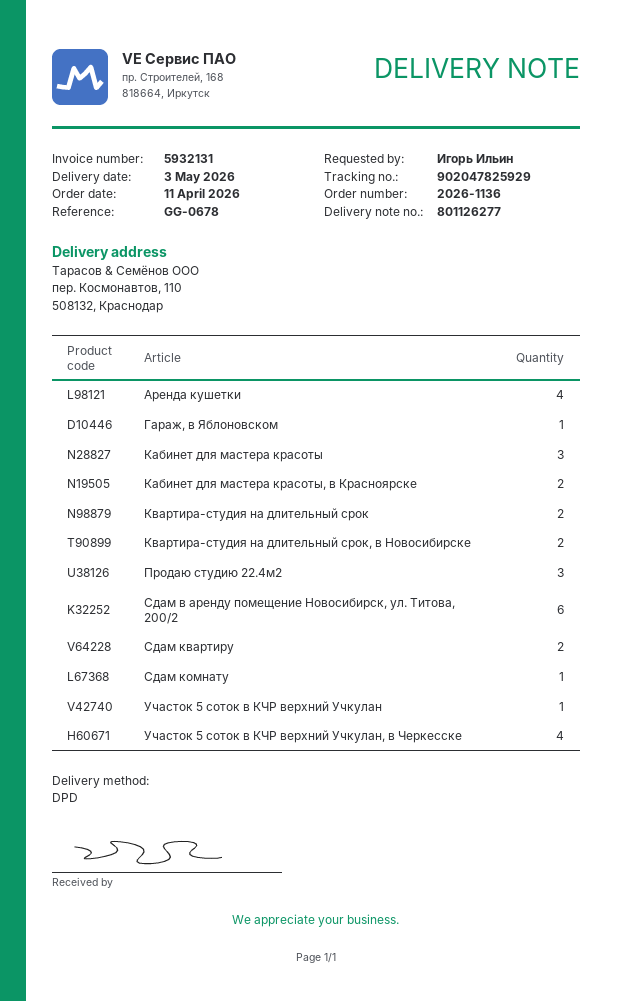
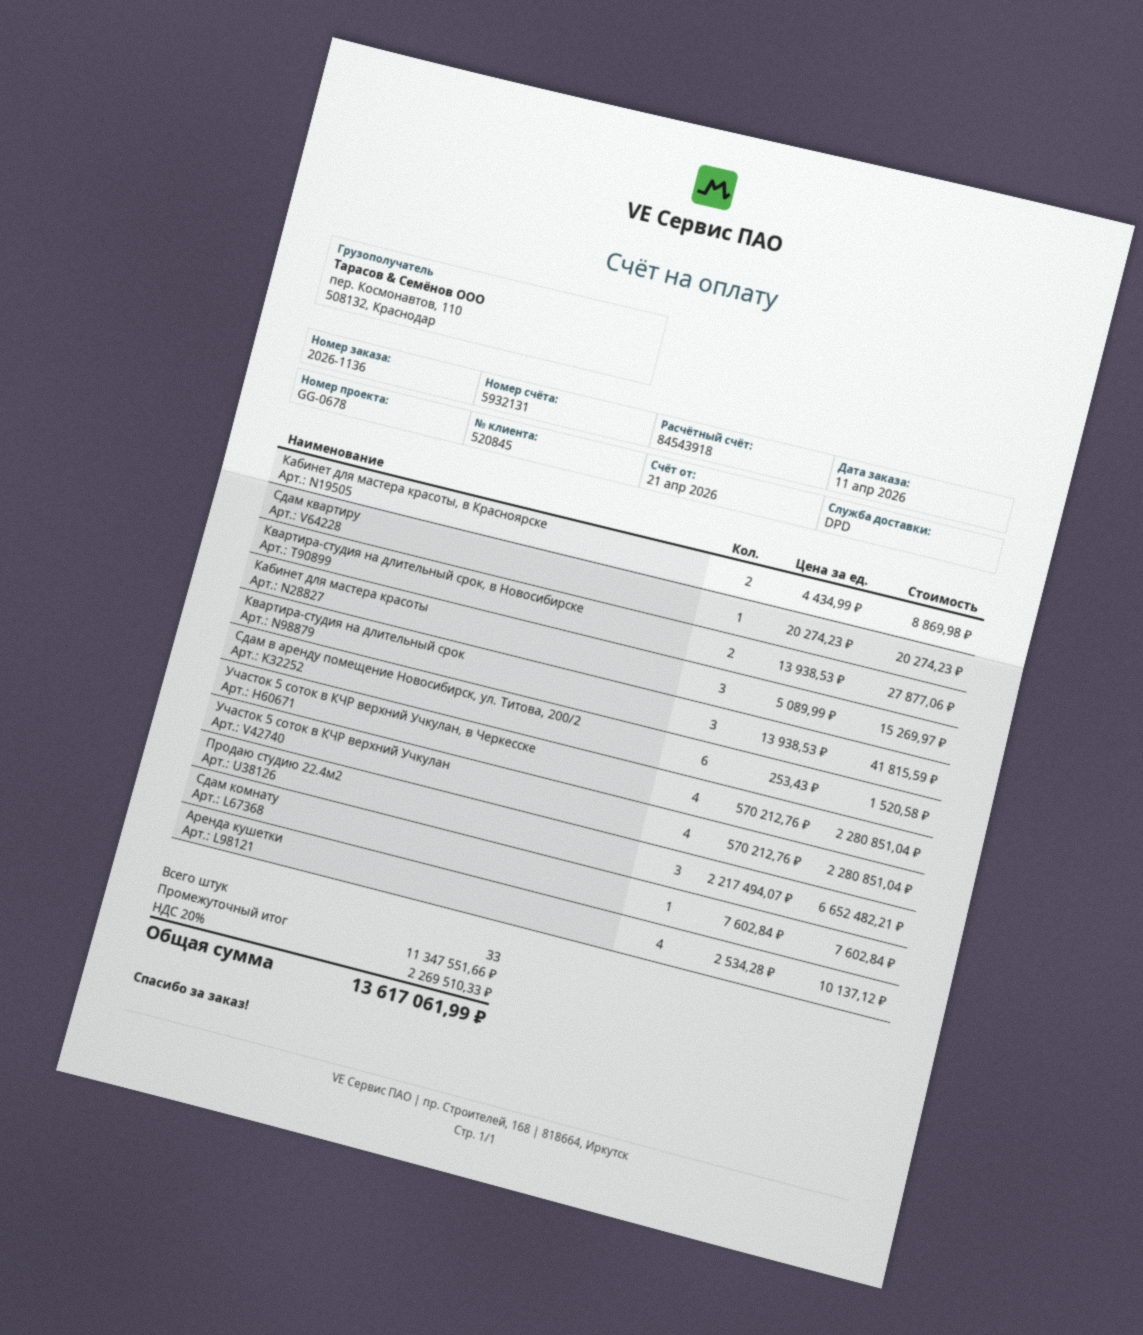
Гараж, в Яблоновском: 1 -> none
Квартира-студия на длительный срок: 2 -> 3
Сдам квартиру: 2 -> 1
Участок 5 соток в КЧР верхний Учкулан: 1 -> 4

